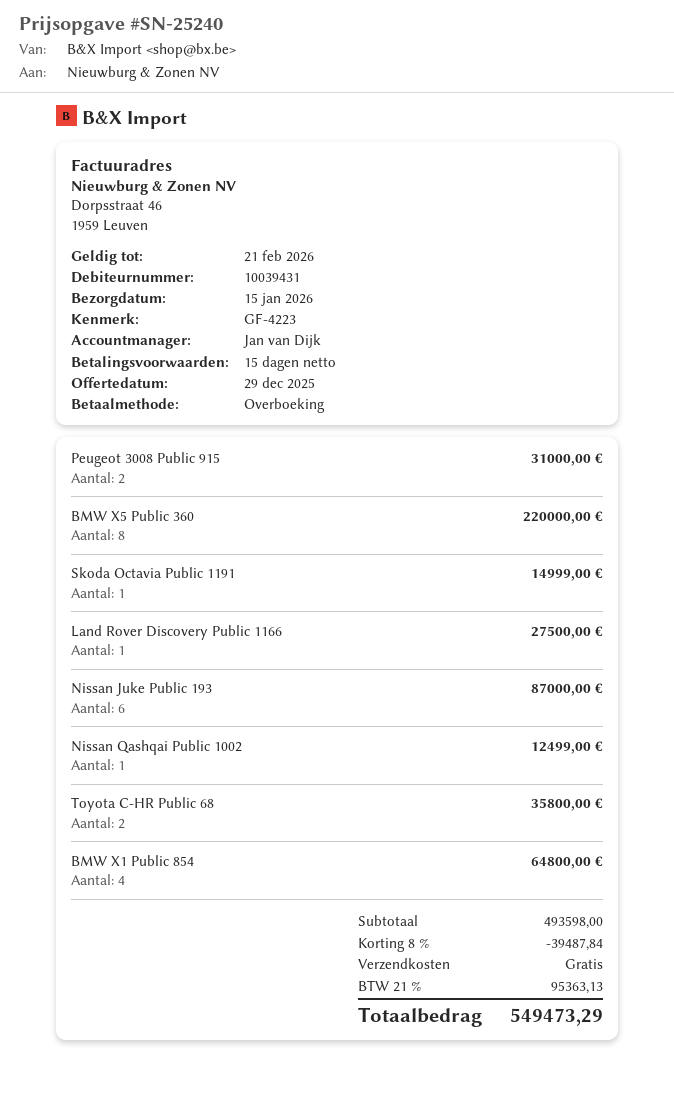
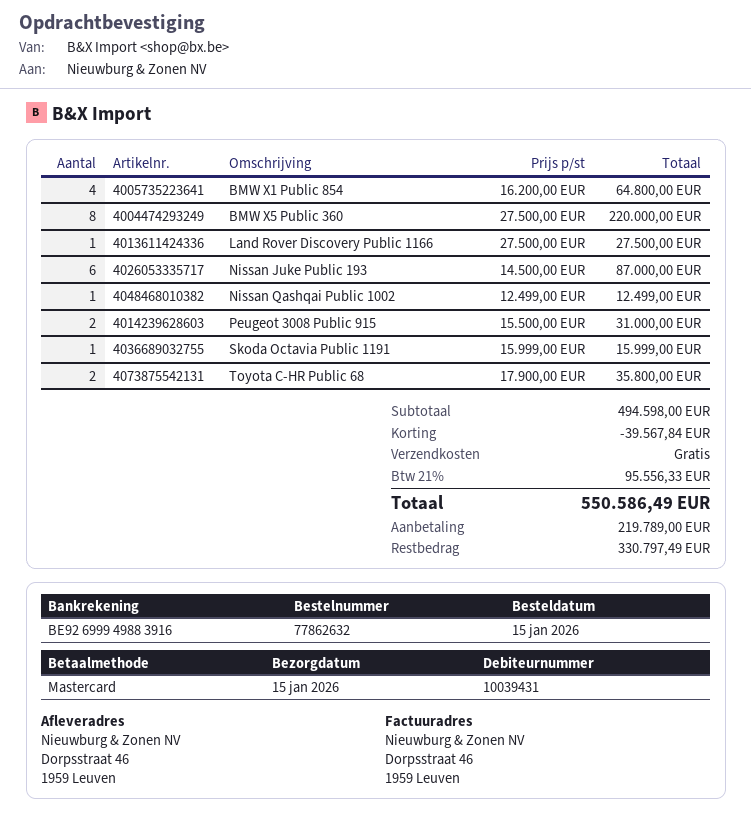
payment method: bank transfer -> Mastercard
Skoda Octavia Public 1191: 1 for 14999.00 -> 1 for 15999.00
subtotal: 493598.00 -> 494598.00
discount: 39487.84 -> 39567.84
tax: 21% = 95363.13 -> 21% = 95556.33
total: 549473.29 -> 550586.49

